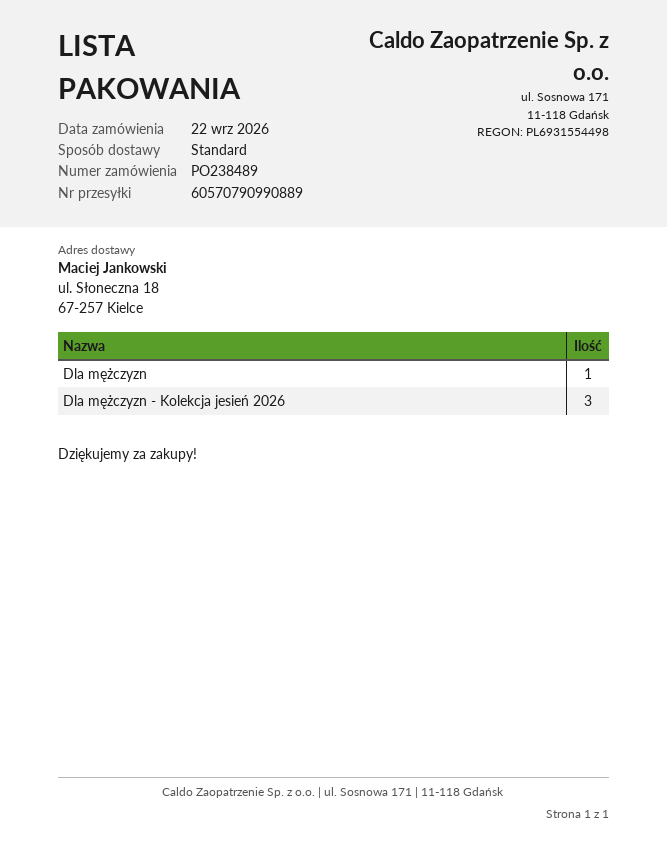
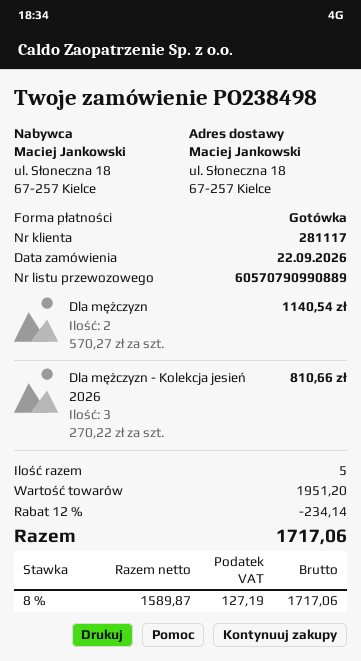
order number: PO238489 -> PO238498
Dla mężczyzn: 1 -> 2

